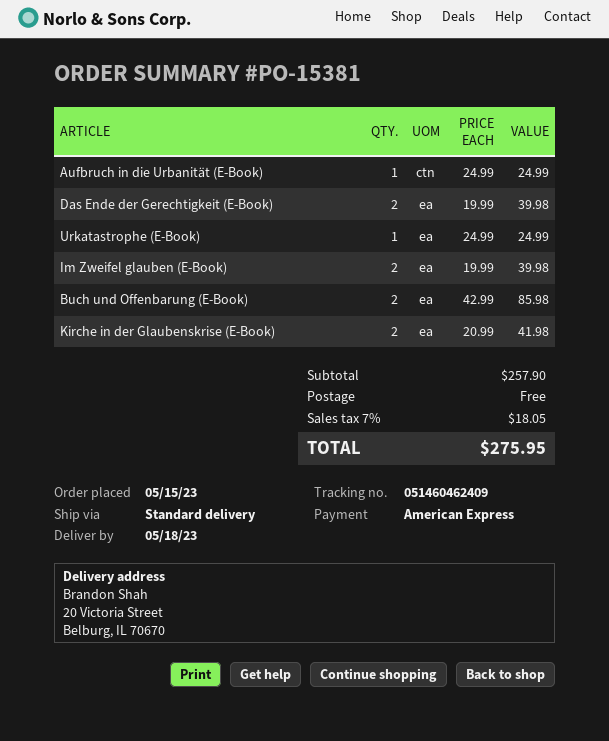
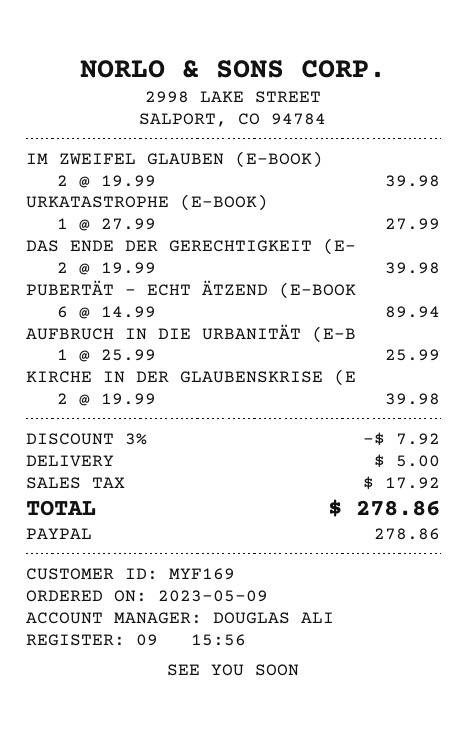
order date: 2023-05-15 -> 2023-05-09
payment method: American Express -> PayPal
Aufbruch in die Urbanität (E-Book): 1 x 24.99 = 24.99 -> 1 x 25.99 = 25.99
Urkatastrophe (E-Book): 1 x 24.99 = 24.99 -> 1 x 27.99 = 27.99
Buch und Offenbarung (E-Book): 2 x 42.99 = 85.98 -> none
Kirche in der Glaubenskrise (E-Book): 2 x 20.99 = 41.98 -> 2 x 19.99 = 39.98
PUBERTÄT - ECHT ÄTZEND (E-BOOK: none -> 6 x 14.99 = 89.94
discount: none -> 3% = 7.92
shipping: 0.00 -> 5.00
tax: 18.05 -> 17.92
total: 275.95 -> 278.86

